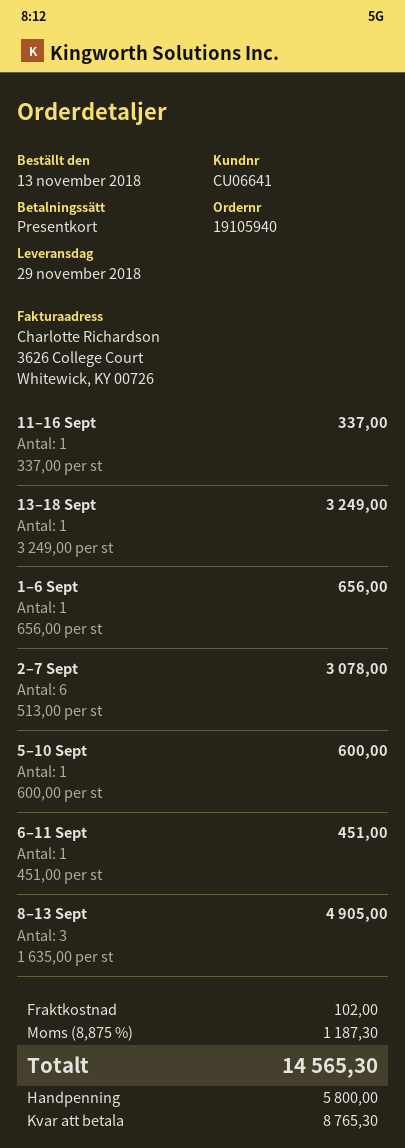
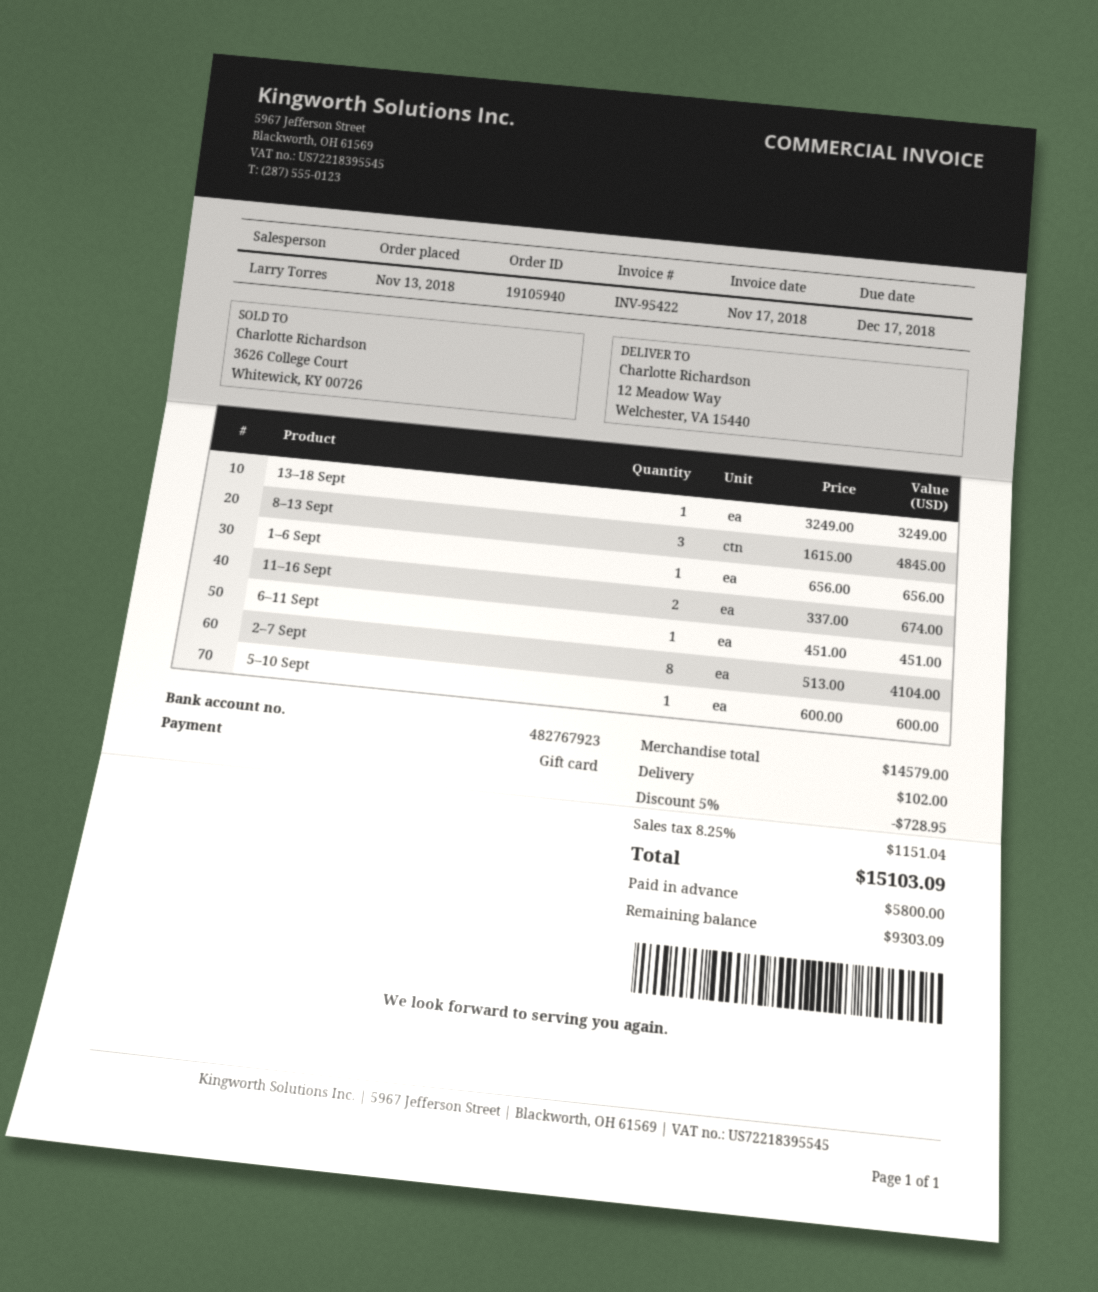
11–16 Sept: 1 x 337.00 = 337.00 -> 2 x 337.00 = 674.00
2–7 Sept: 6 x 513.00 = 3078.00 -> 8 x 513.00 = 4104.00
8–13 Sept: 3 x 1635.00 = 4905.00 -> 3 x 1615.00 = 4845.00
discount: none -> 5% = 728.95
tax: 8.875% = 1187.30 -> 8.25% = 1151.04
total: 14565.30 -> 15103.09
balance: 8765.30 -> 9303.09

